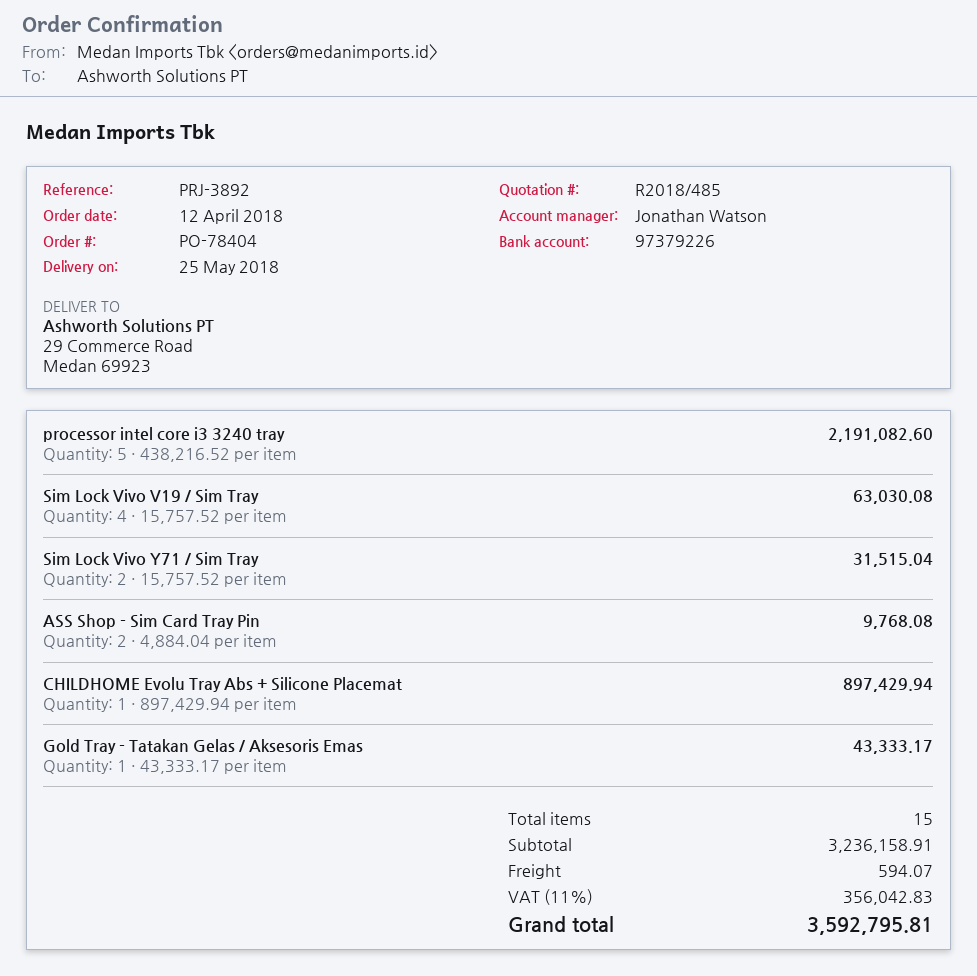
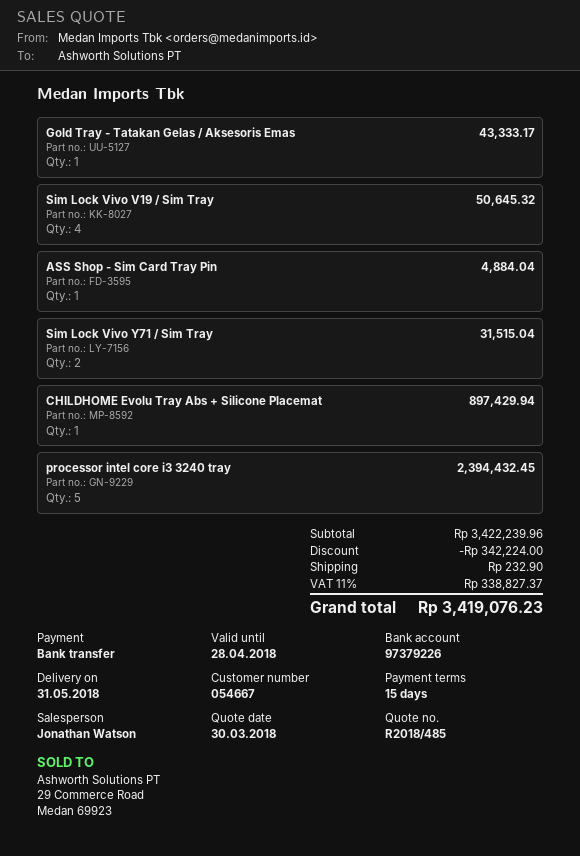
delivery date: 2018-05-25 -> 2018-05-31
processor intel core i3 3240 tray: 5 for 2191082.60 -> 5 for 2394432.45
Sim Lock Vivo V19 / Sim Tray: 4 for 63030.08 -> 4 for 50645.32
ASS Shop - Sim Card Tray Pin: 2 for 9768.08 -> 1 for 4884.04
subtotal: 3236158.91 -> 3422239.96
discount: none -> 342224.00
shipping: 594.07 -> 232.90
tax: 11% = 356042.83 -> 11% = 338827.37
total: 3592795.81 -> 3419076.23

